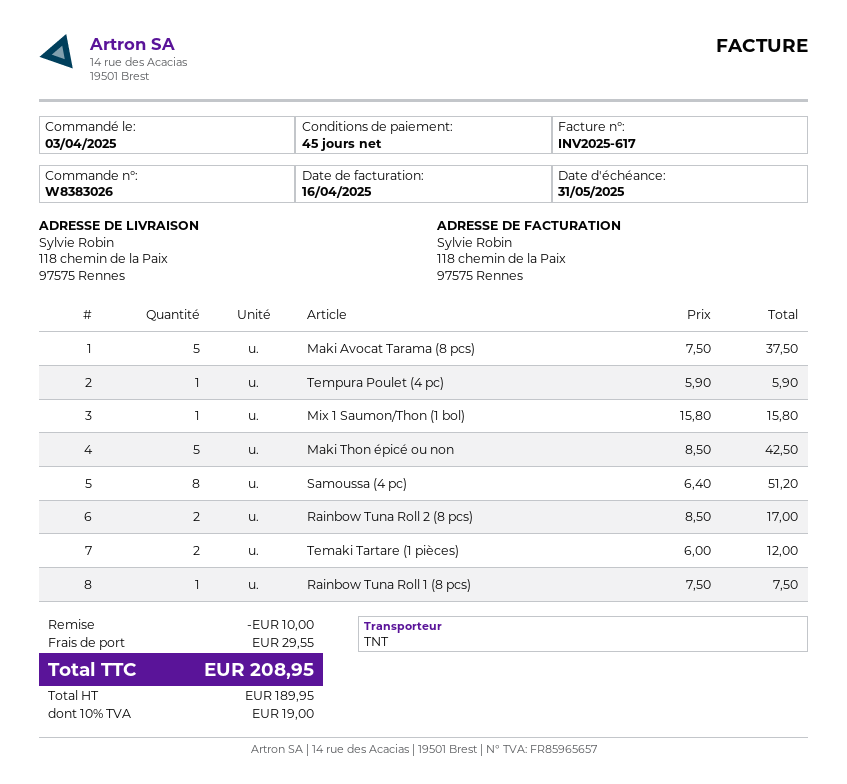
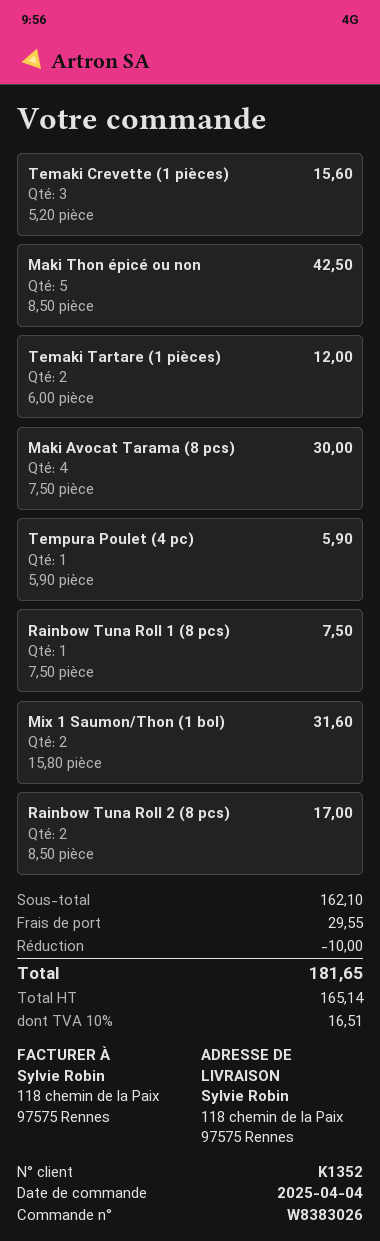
order date: 2025-04-03 -> 2025-04-04
Maki Avocat Tarama (8 pcs): 5 x 7.50 = 37.50 -> 4 x 7.50 = 30.00
Mix 1 Saumon/Thon (1 bol): 1 x 15.80 = 15.80 -> 2 x 15.80 = 31.60
Samoussa (4 pc): 8 x 6.40 = 51.20 -> none
Temaki Crevette (1 pièces): none -> 3 x 5.20 = 15.60
net: 189.95 -> 165.14
tax: 10% = 19.00 -> 10% = 16.51
total: 208.95 -> 181.65

